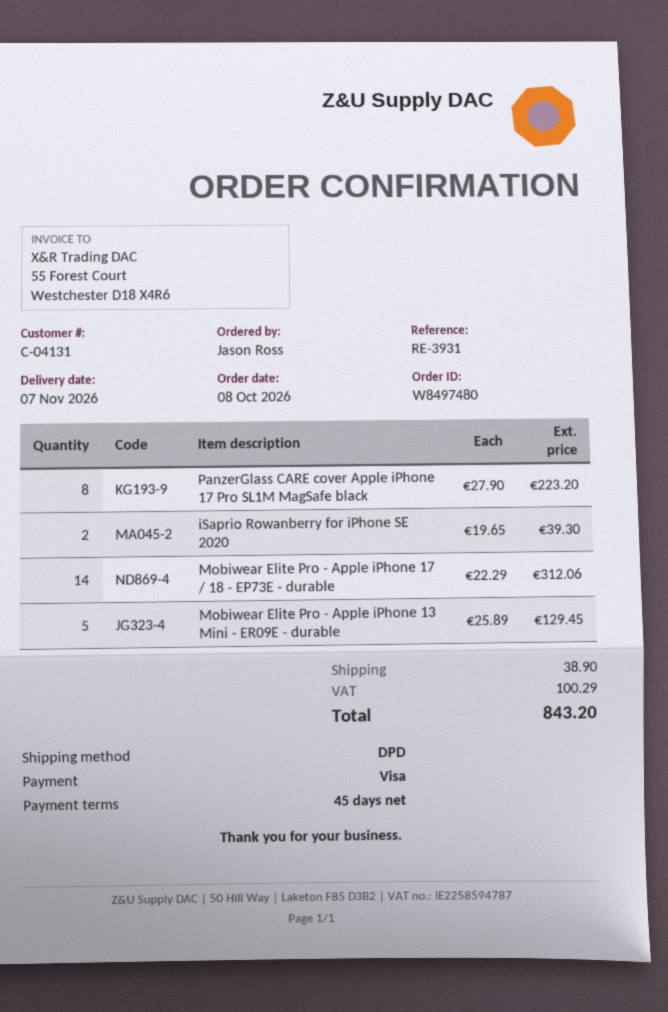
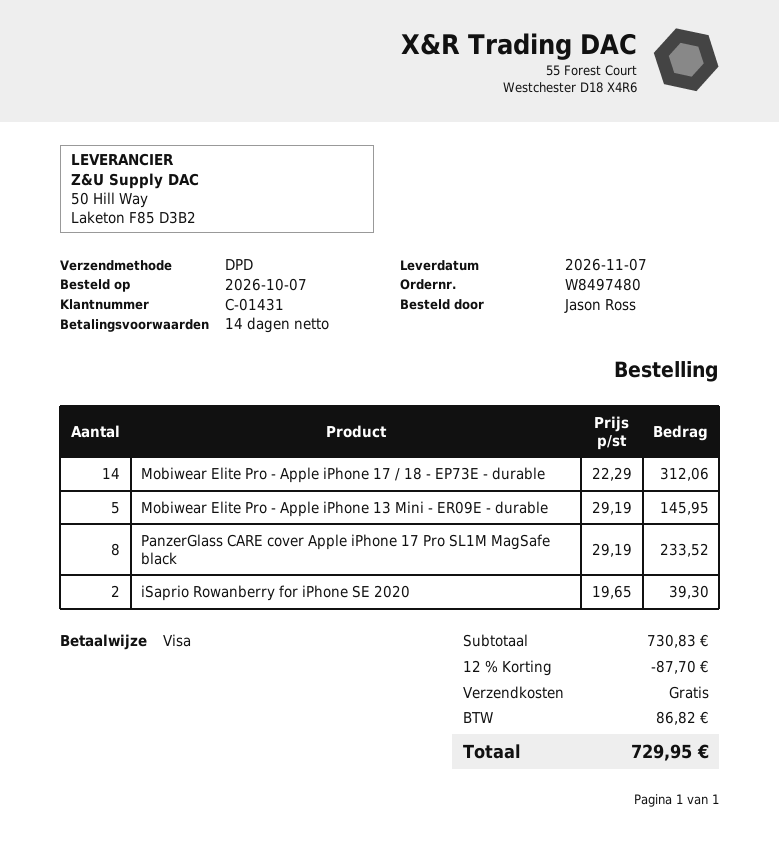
order date: 2026-10-08 -> 2026-10-07
payment terms: 45 days -> 14 days
customer number: C-04131 -> C-01431
PanzerGlass CARE cover Apple iPhone 17 Pro SL1M MagSafe black: 8 x 27.90 = 223.20 -> 8 x 29.19 = 233.52
Mobiwear Elite Pro - Apple iPhone 13 Mini - ER09E - durable: 5 x 25.89 = 129.45 -> 5 x 29.19 = 145.95
discount: none -> 12% = 87.70
shipping: 38.90 -> 0.00
tax: 100.29 -> 86.82
total: 843.20 -> 729.95

